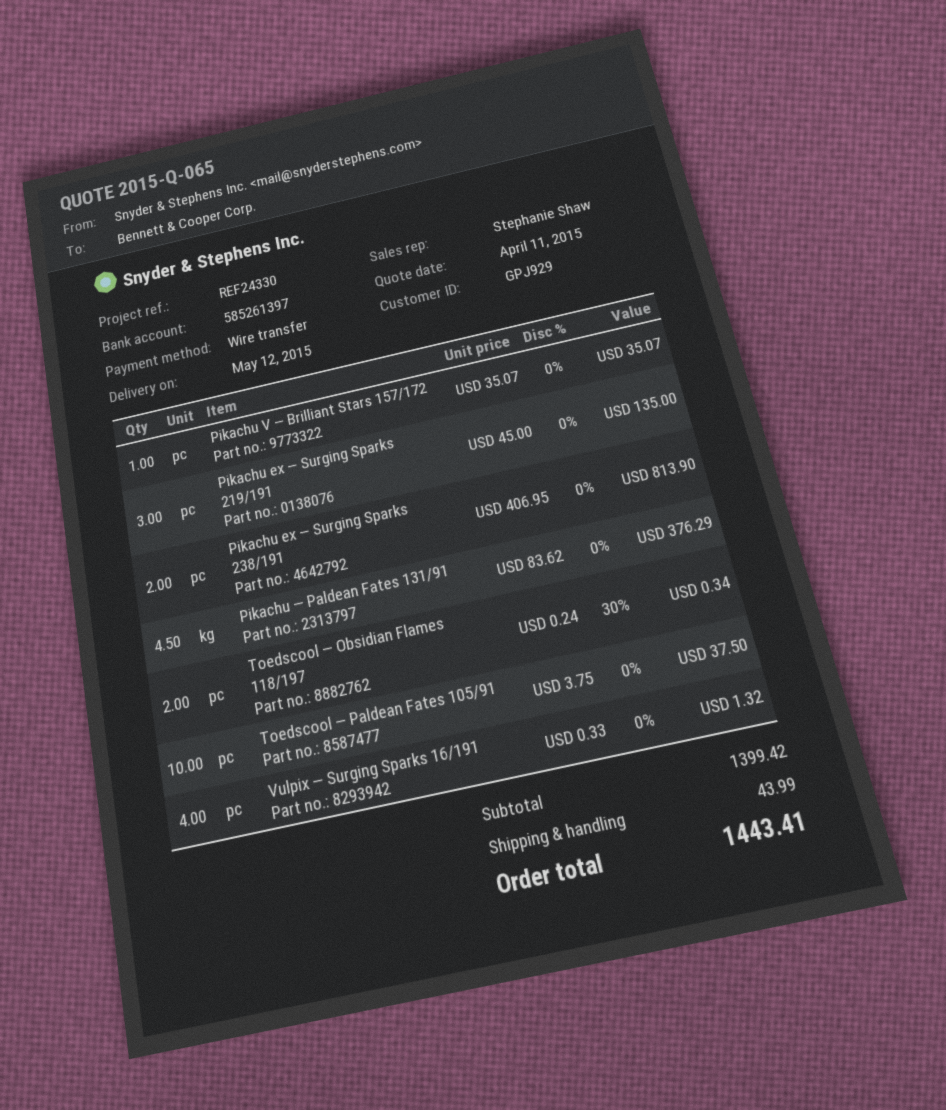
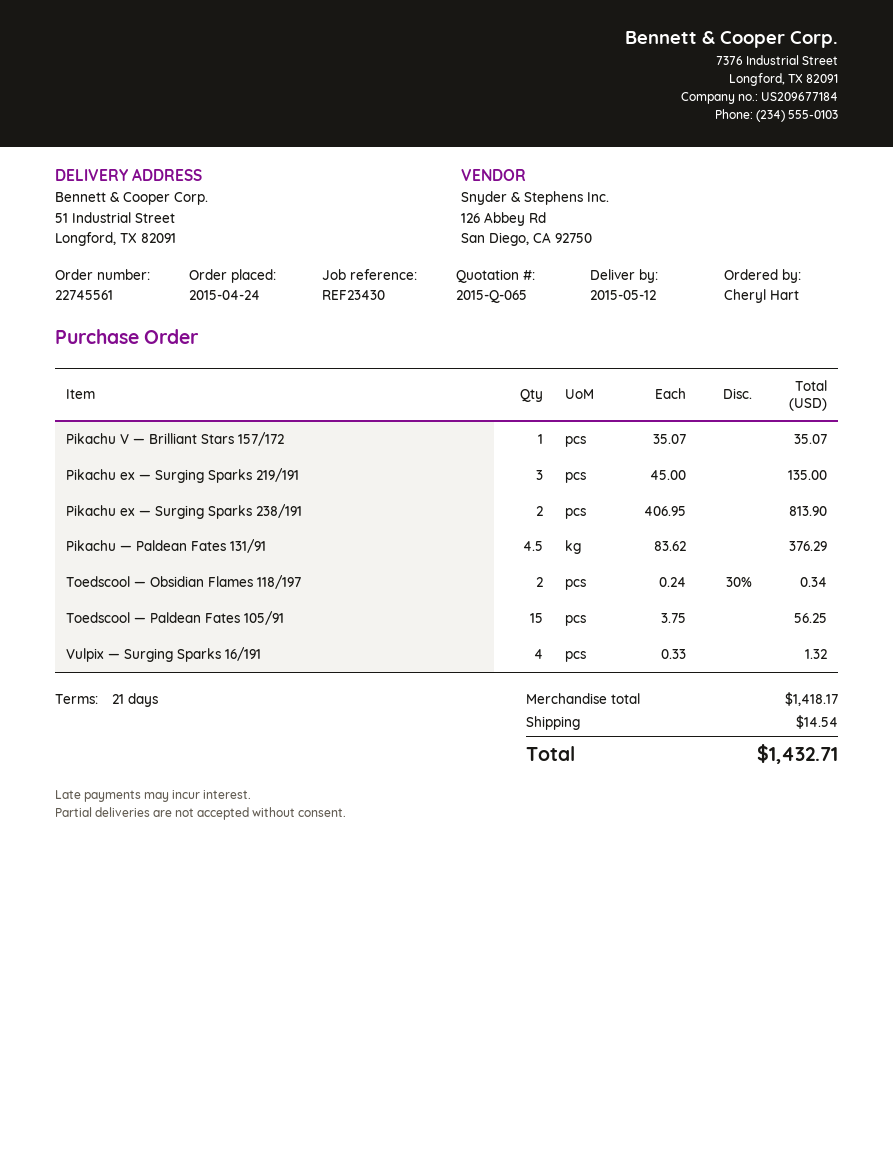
reference: REF24330 -> REF23430
Toedscool — Paldean Fates 105/91: 10 x 3.75 = 37.50 -> 15 x 3.75 = 56.25
subtotal: 1399.42 -> 1418.17
shipping: 43.99 -> 14.54
total: 1443.41 -> 1432.71

